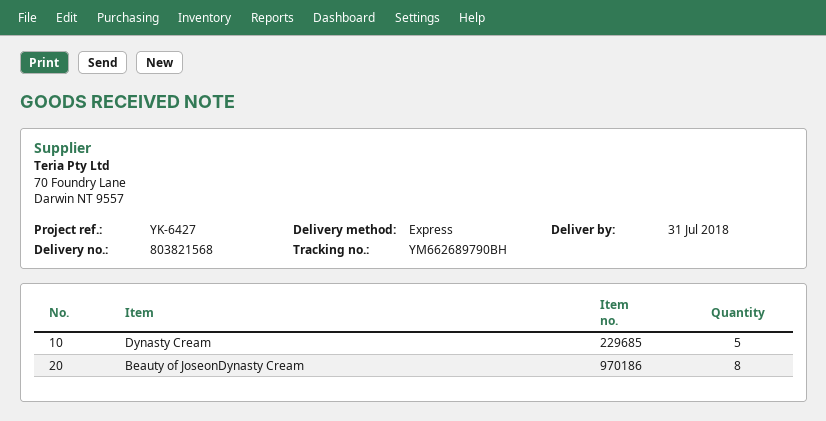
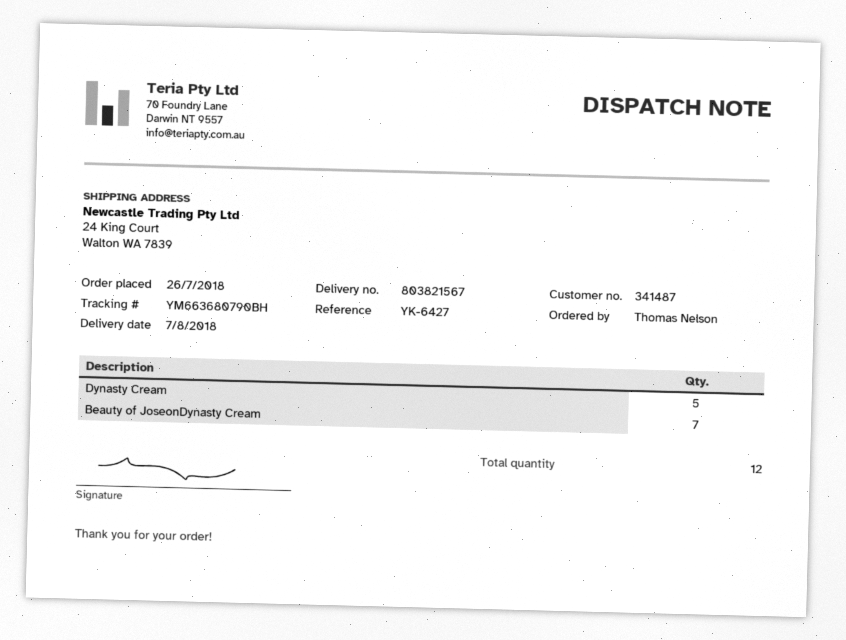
delivery note number: 803821568 -> 803821567
delivery date: 2018-07-31 -> 2018-08-07
tracking number: YM662689790BH -> YM663680790BH
Beauty of JoseonDynasty Cream: 8 -> 7

